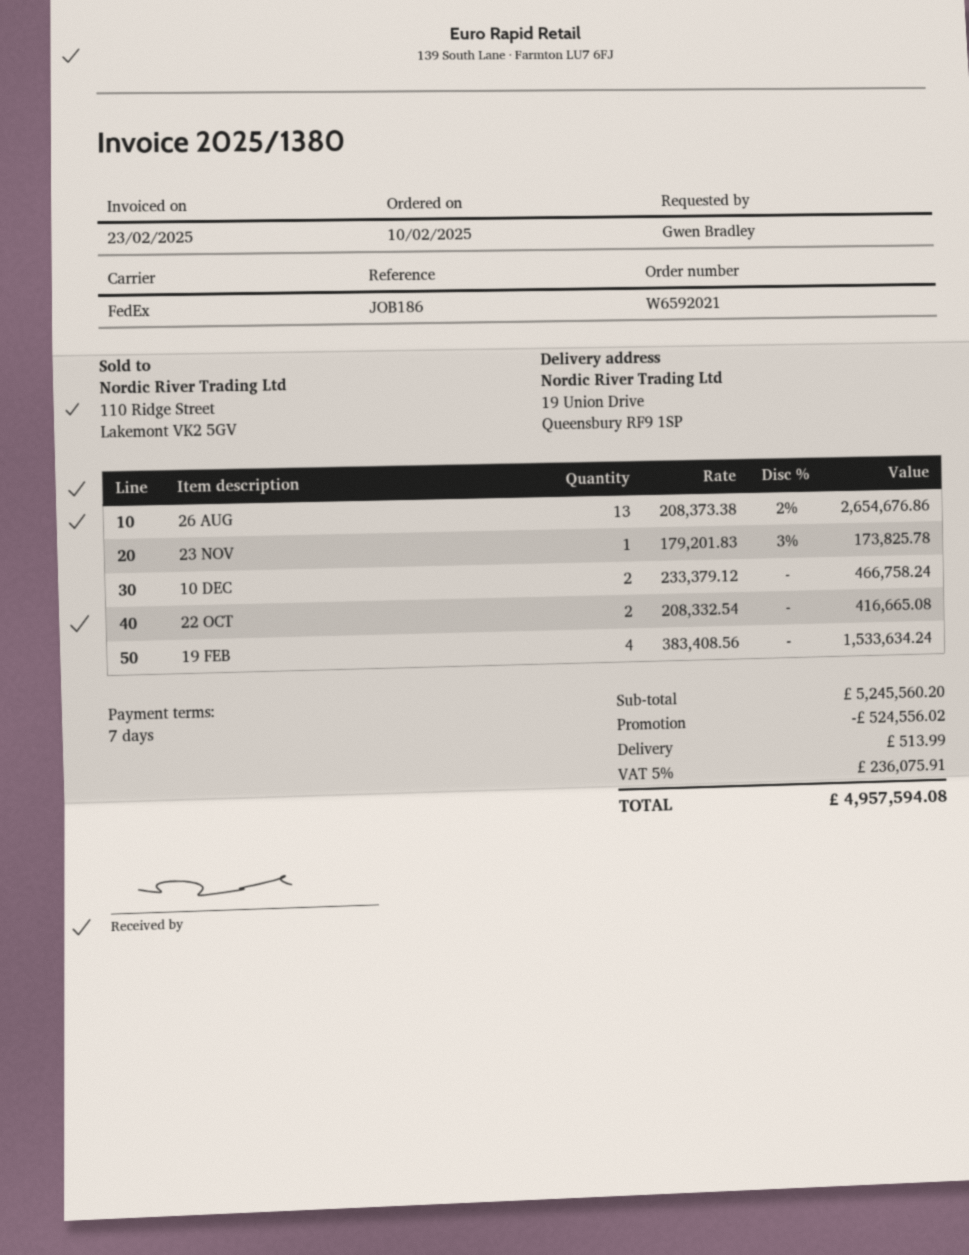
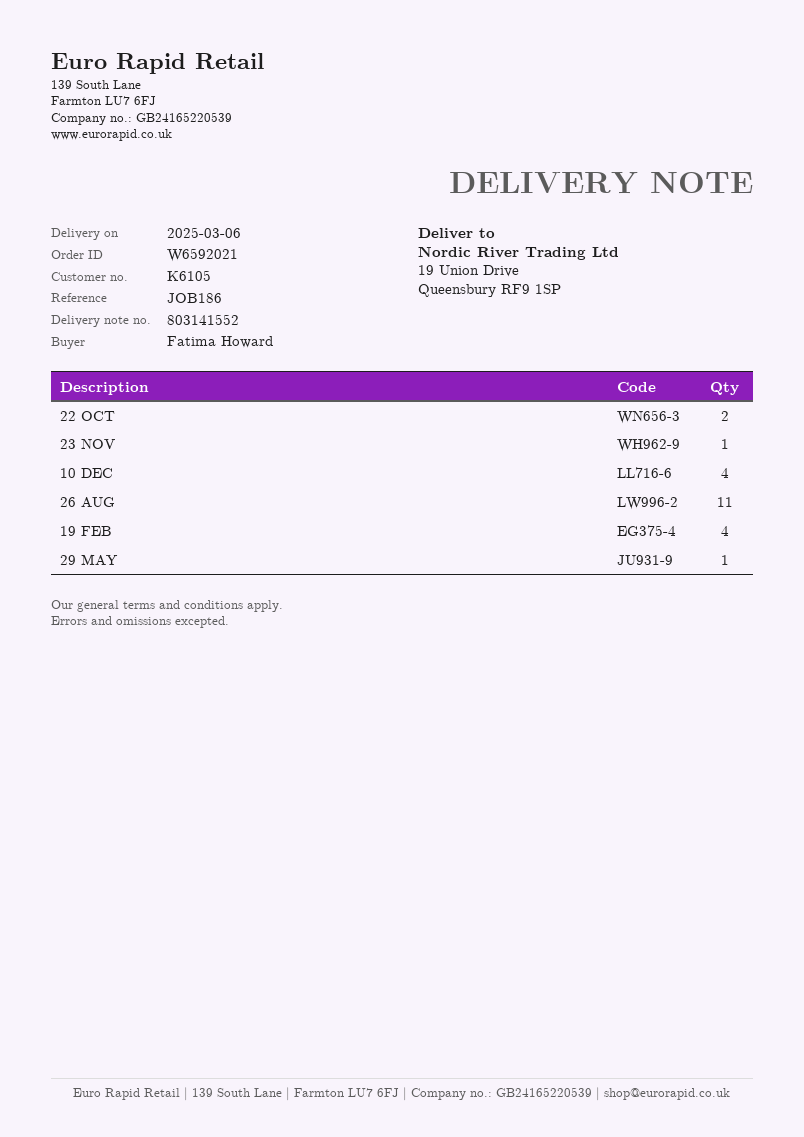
ordered by: Gwen Bradley -> Fatima Howard
26 AUG: 13 -> 11
10 DEC: 2 -> 4
29 MAY: none -> 1

